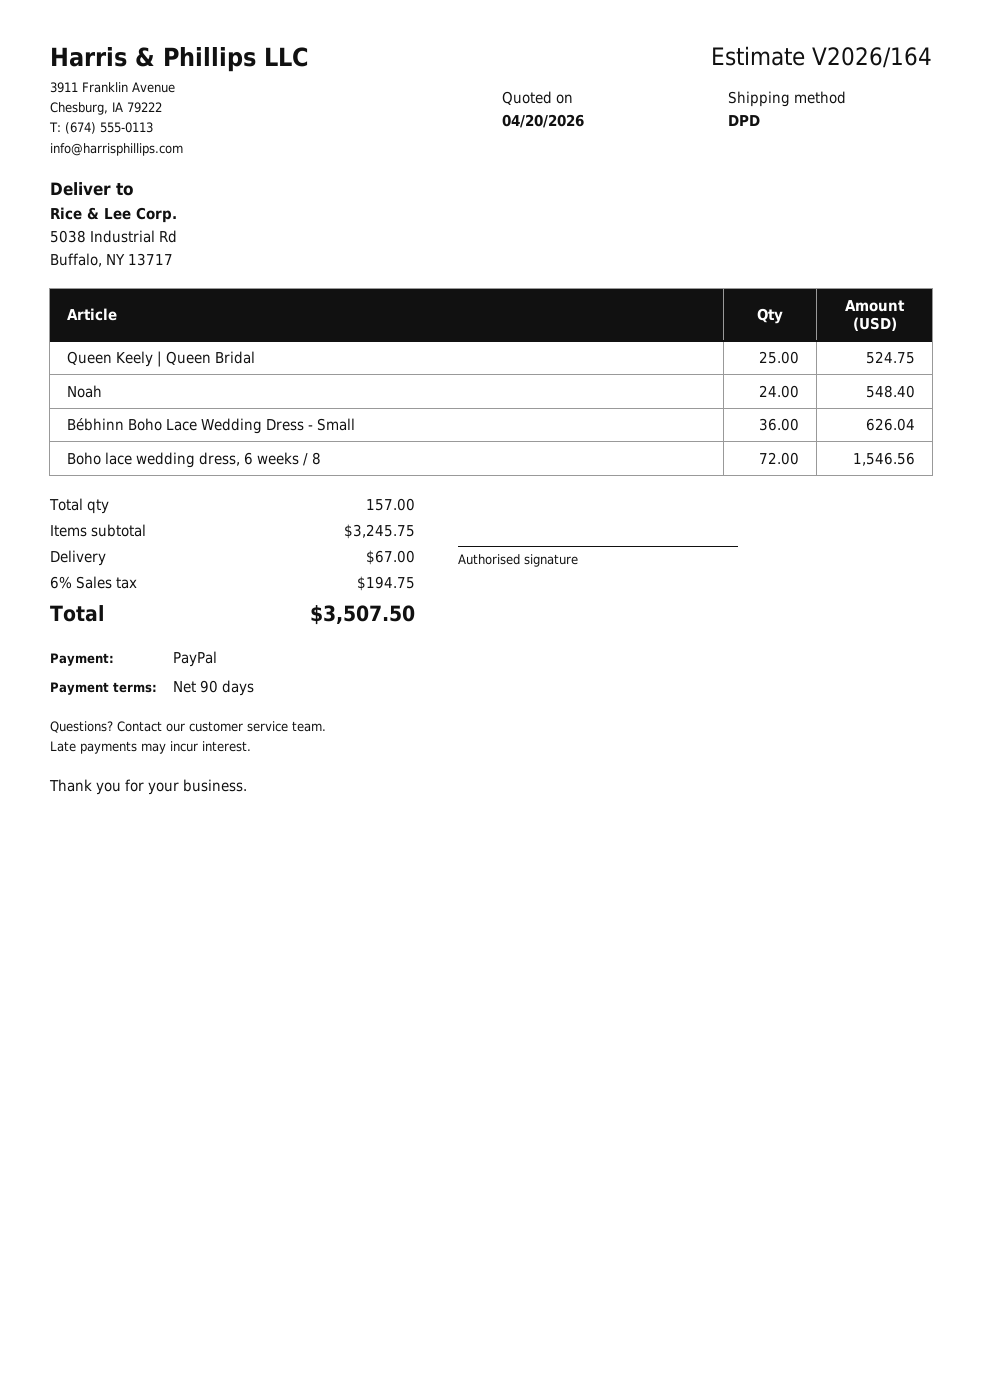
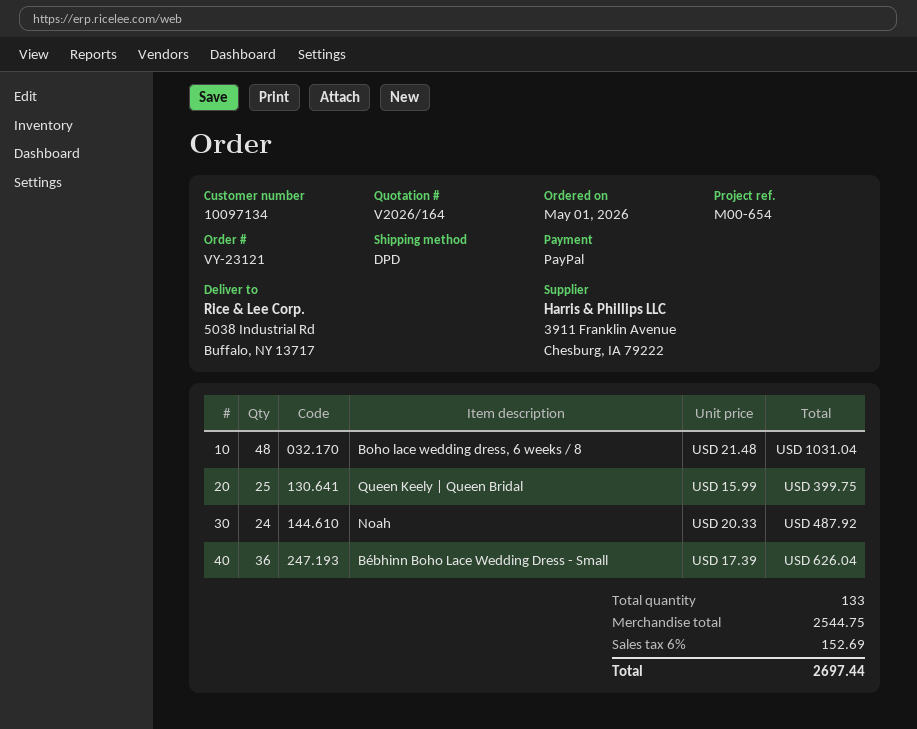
Queen Keely | Queen Bridal: 25 for 524.75 -> 25 for 399.75
Noah: 24 for 548.40 -> 24 for 487.92
Boho lace wedding dress, 6 weeks / 8: 72 for 1546.56 -> 48 for 1031.04
total quantity: 157 -> 133
subtotal: 3245.75 -> 2544.75
shipping: 67.00 -> none
tax: 6% = 194.75 -> 6% = 152.69
total: 3507.50 -> 2697.44

